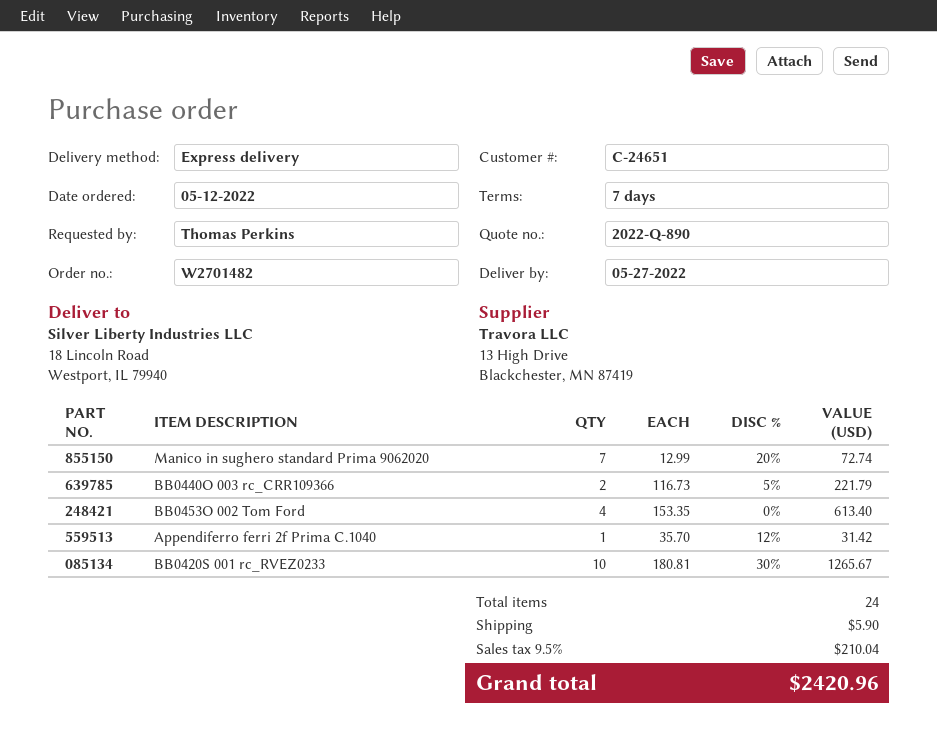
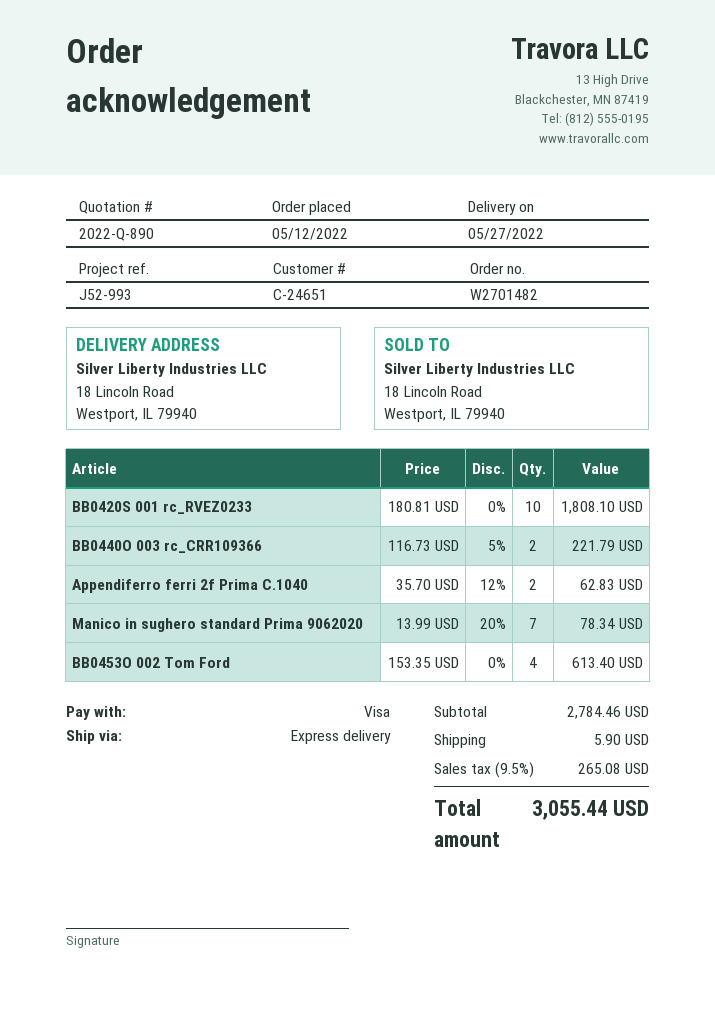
Manico in sughero standard Prima 9062020: 7 x 12.99 - 20% = 72.74 -> 7 x 13.99 - 20% = 78.34
Appendiferro ferri 2f Prima C.1040: 1 x 35.70 - 12% = 31.42 -> 2 x 35.70 - 12% = 62.83
BB0420S 001 rc_RVEZ0233: 10 x 180.81 - 30% = 1265.67 -> 10 x 180.81 = 1808.10
tax: 9.5% = 210.04 -> 9.5% = 265.08
total: 2420.96 -> 3055.44

